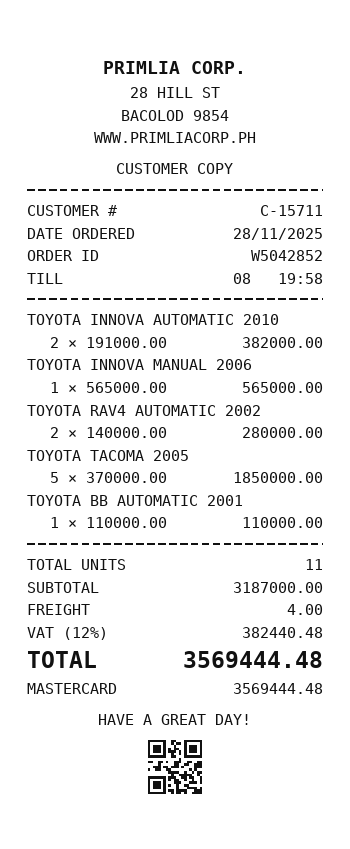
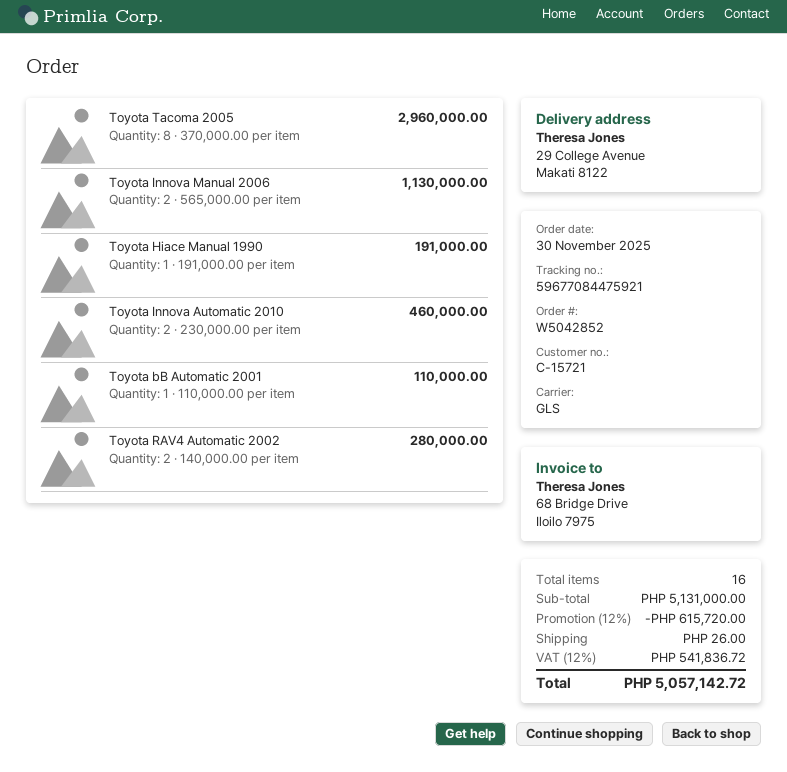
order date: 2025-11-28 -> 2025-11-30
customer number: C-15711 -> C-15721
TOYOTA INNOVA AUTOMATIC 2010: 2 x 191000.00 = 382000.00 -> 2 x 230000.00 = 460000.00
TOYOTA INNOVA MANUAL 2006: 1 x 565000.00 = 565000.00 -> 2 x 565000.00 = 1130000.00
TOYOTA TACOMA 2005: 5 x 370000.00 = 1850000.00 -> 8 x 370000.00 = 2960000.00
Toyota Hiace Manual 1990: none -> 1 x 191000.00 = 191000.00
total quantity: 11 -> 16
subtotal: 3187000.00 -> 5131000.00
discount: none -> 12% = 615720.00
shipping: 4.00 -> 26.00
tax: 12% = 382440.48 -> 12% = 541836.72
total: 3569444.48 -> 5057142.72

